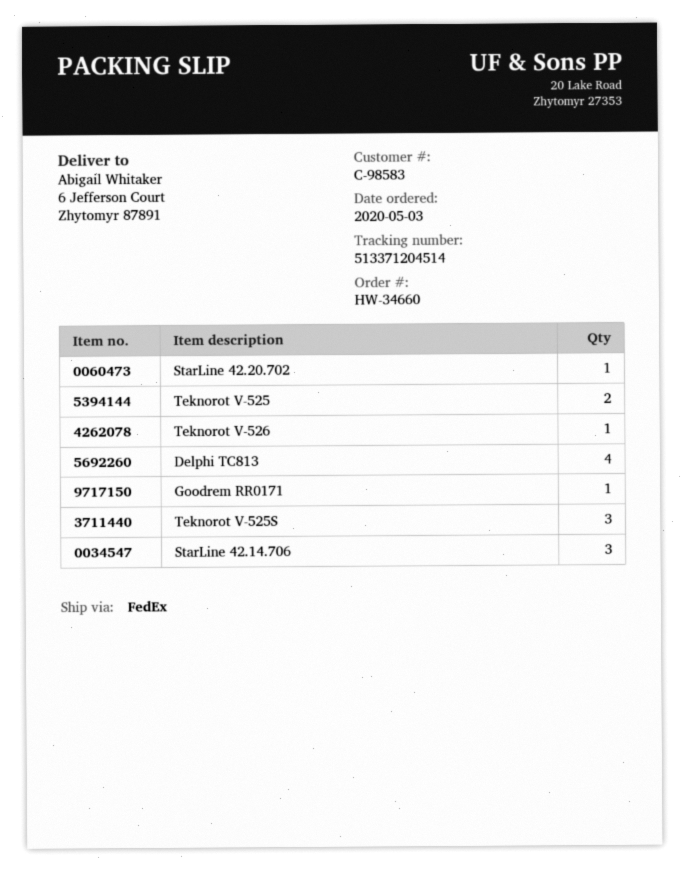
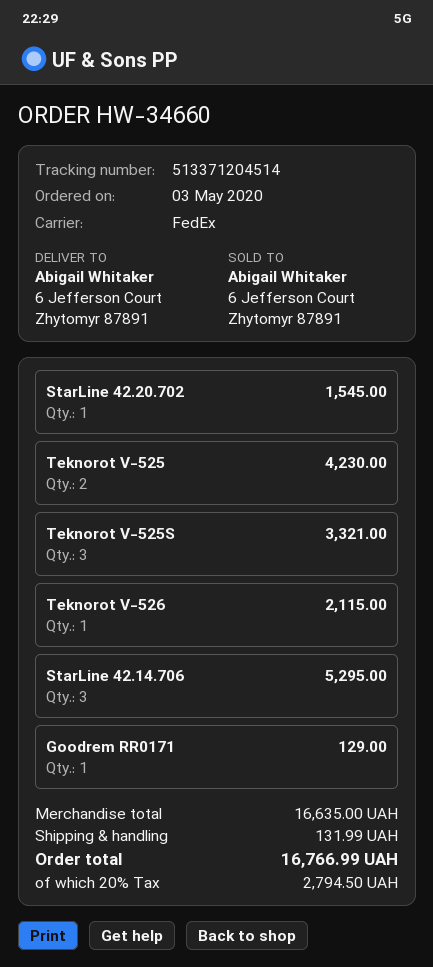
Delphi TC813: 4 -> none

